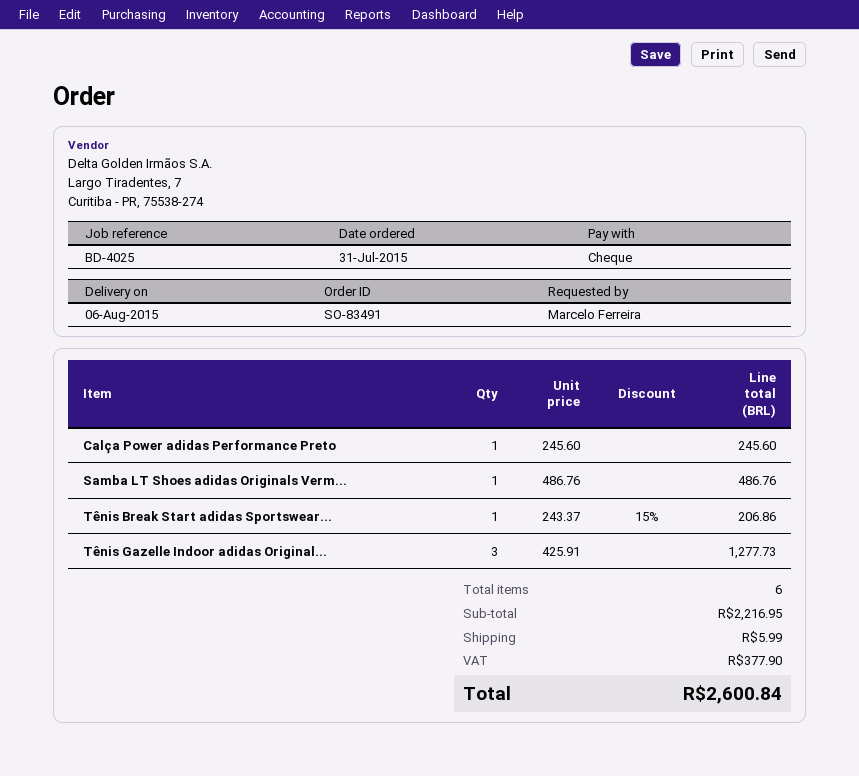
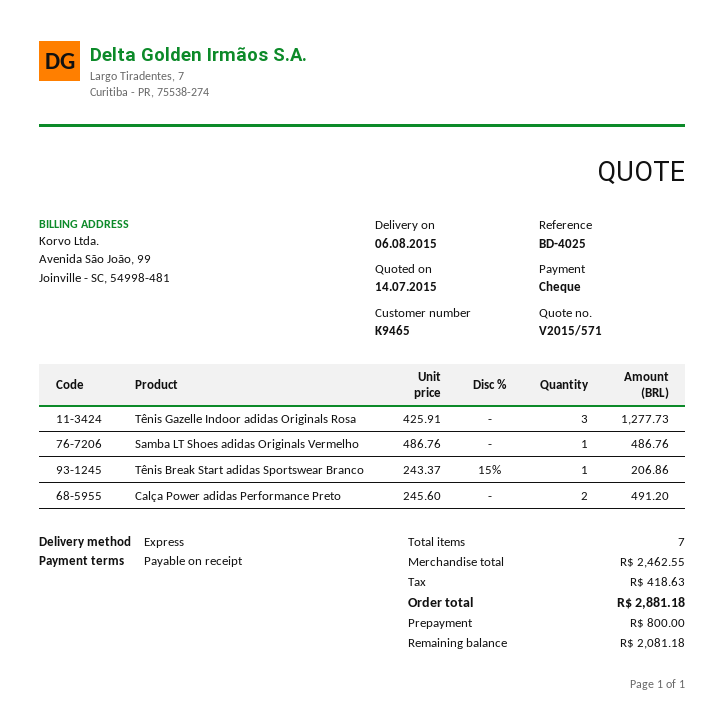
Calça Power adidas Performance Preto: 1 x 245.60 = 245.60 -> 2 x 245.60 = 491.20
total quantity: 6 -> 7
subtotal: 2216.95 -> 2462.55
shipping: 5.99 -> none
tax: 377.90 -> 418.63
total: 2600.84 -> 2881.18

